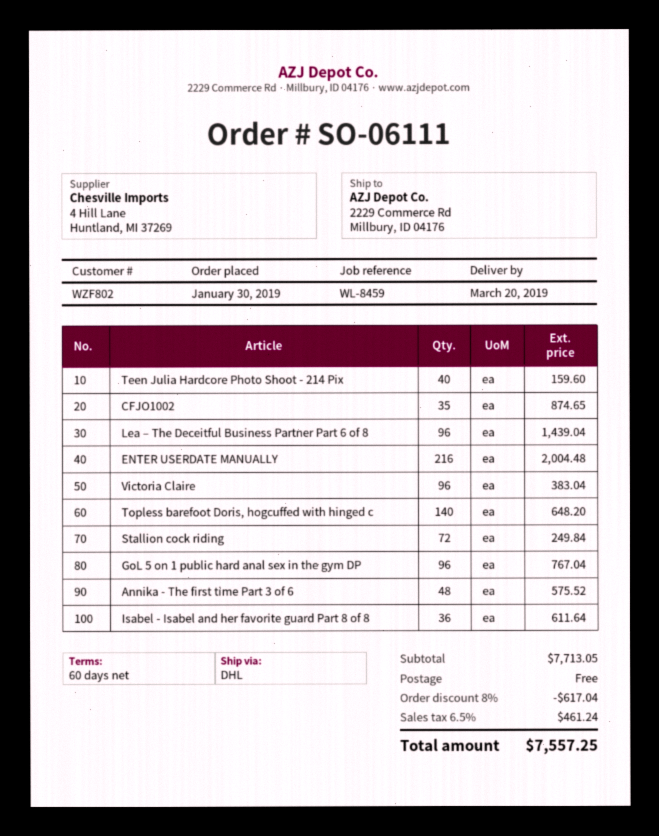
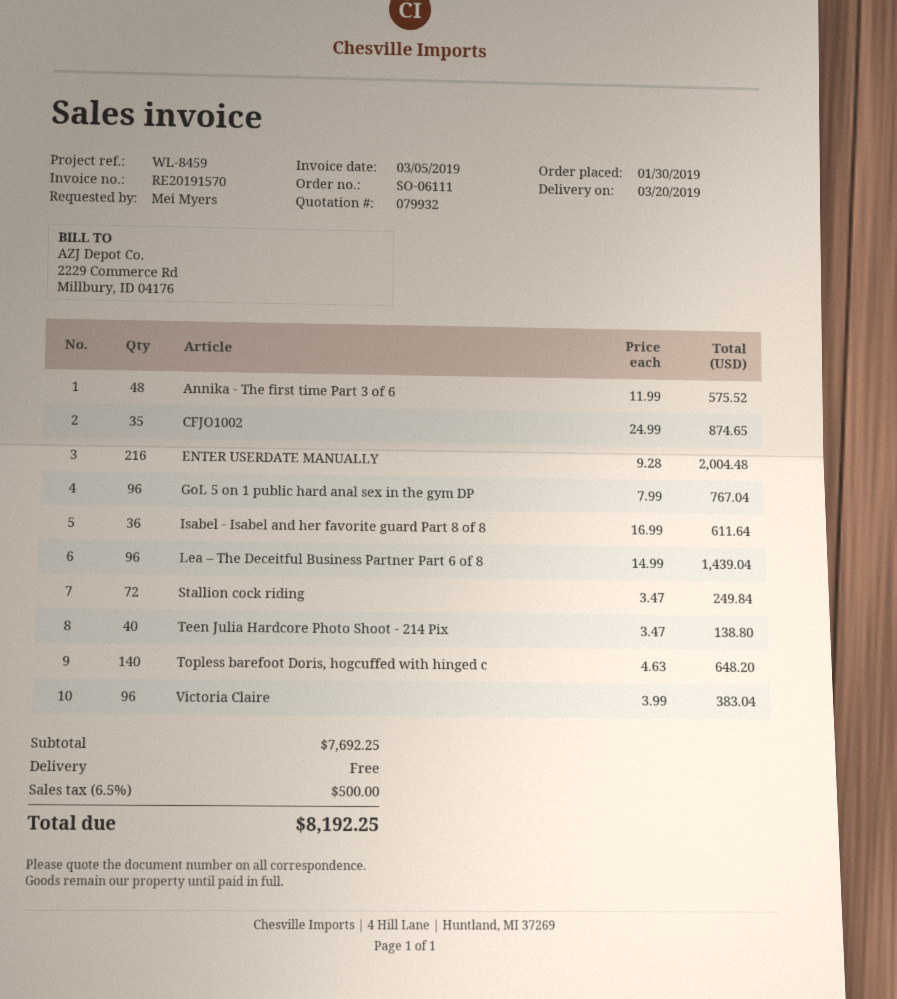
Teen Julia Hardcore Photo Shoot - 214 Pix: 40 for 159.60 -> 40 for 138.80
subtotal: 7713.05 -> 7692.25
discount: 8% = 617.04 -> none
tax: 6.5% = 461.24 -> 6.5% = 500.00
total: 7557.25 -> 8192.25

